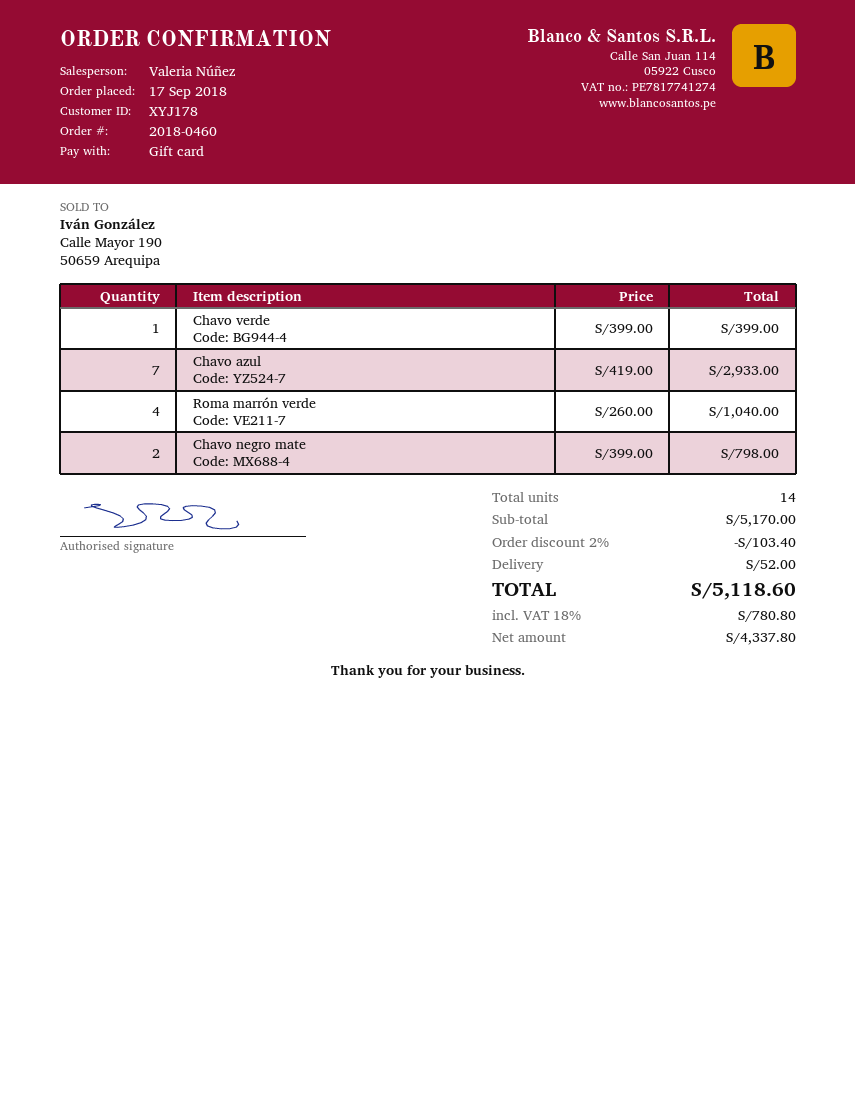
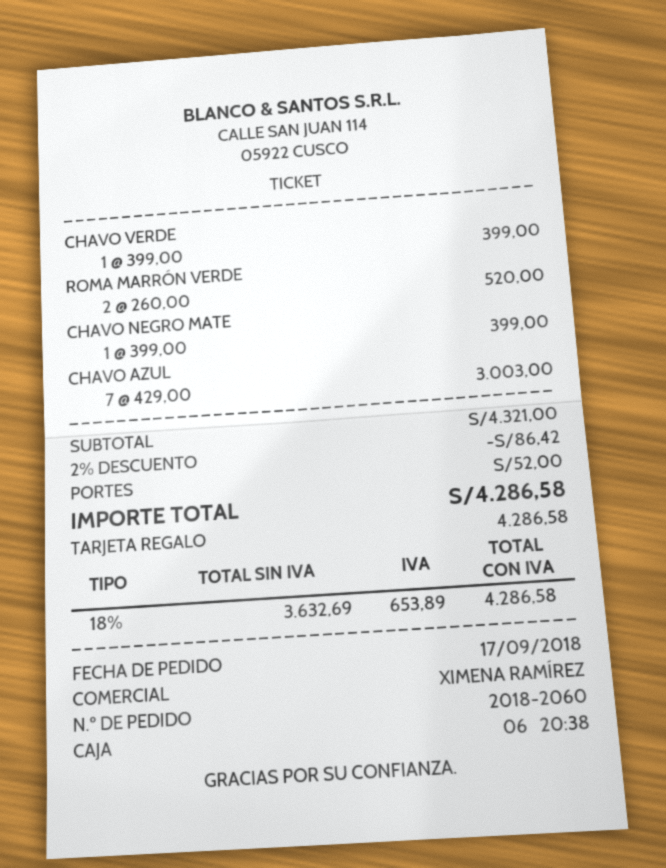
order number: 2018-0460 -> 2018-2060
sales rep: Valeria Núñez -> XIMENA RAMÍREZ
Chavo azul: 7 x 419.00 = 2933.00 -> 7 x 429.00 = 3003.00
Roma marrón verde: 4 x 260.00 = 1040.00 -> 2 x 260.00 = 520.00
Chavo negro mate: 2 x 399.00 = 798.00 -> 1 x 399.00 = 399.00
subtotal: 5170.00 -> 4321.00
discount: 2% = 103.40 -> 2% = 86.42
net: 4337.80 -> 3632.69
tax: 18% = 780.80 -> 18% = 653.89
total: 5118.60 -> 4286.58

